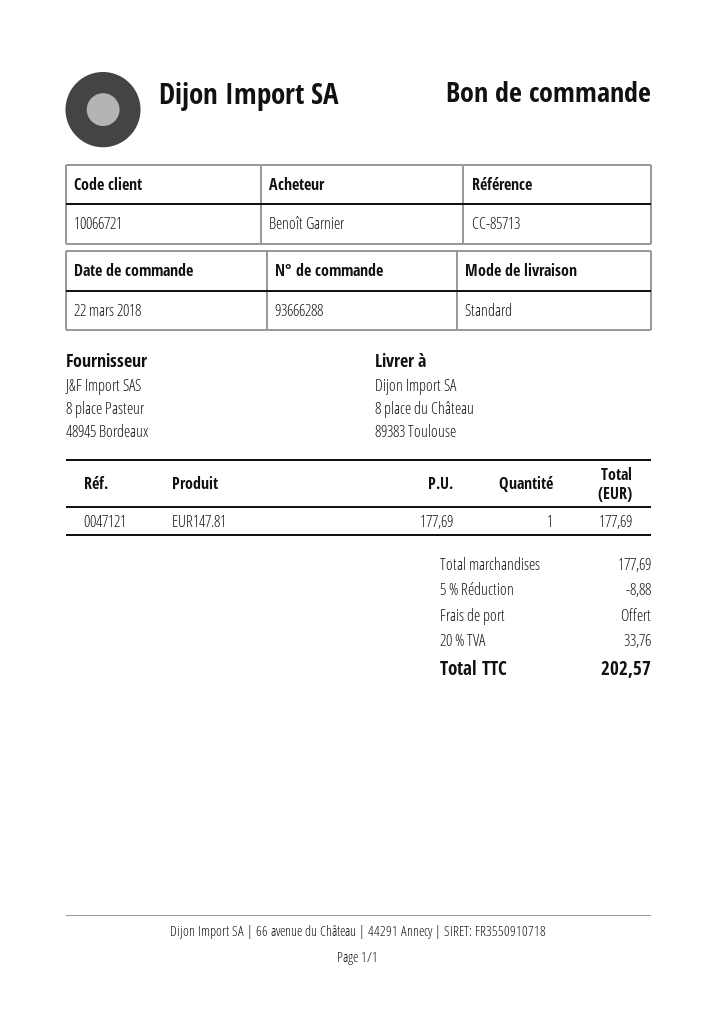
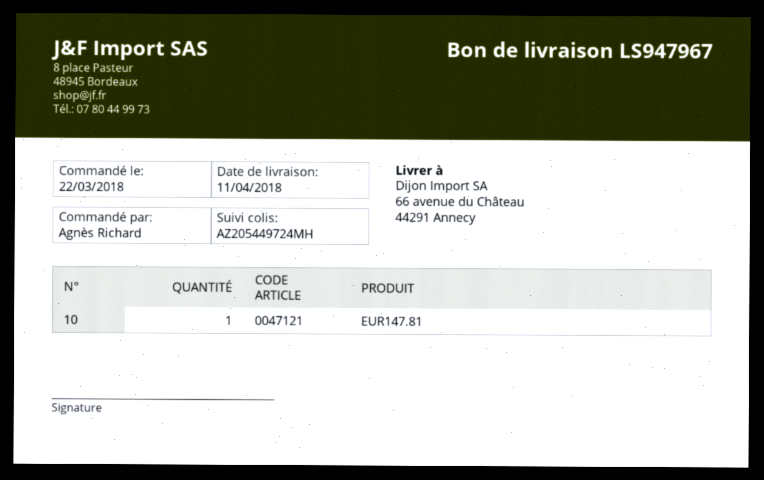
ordered by: Benoît Garnier -> Agnès Richard
ship to: 8 place du Château, 89383 Toulouse -> 66 avenue du Château, 44291 Annecy

